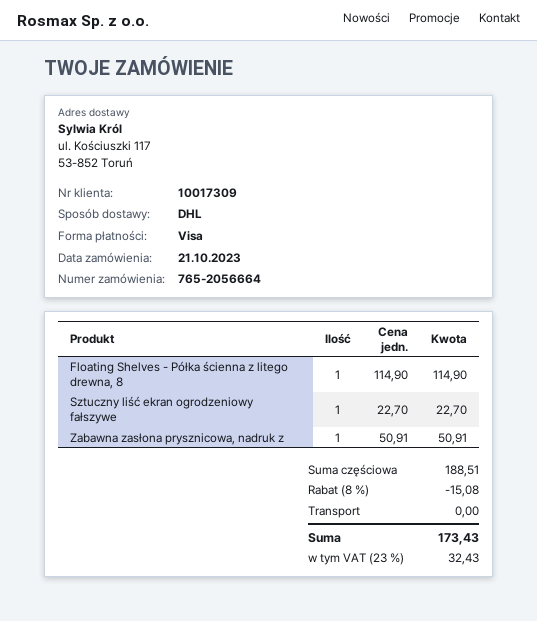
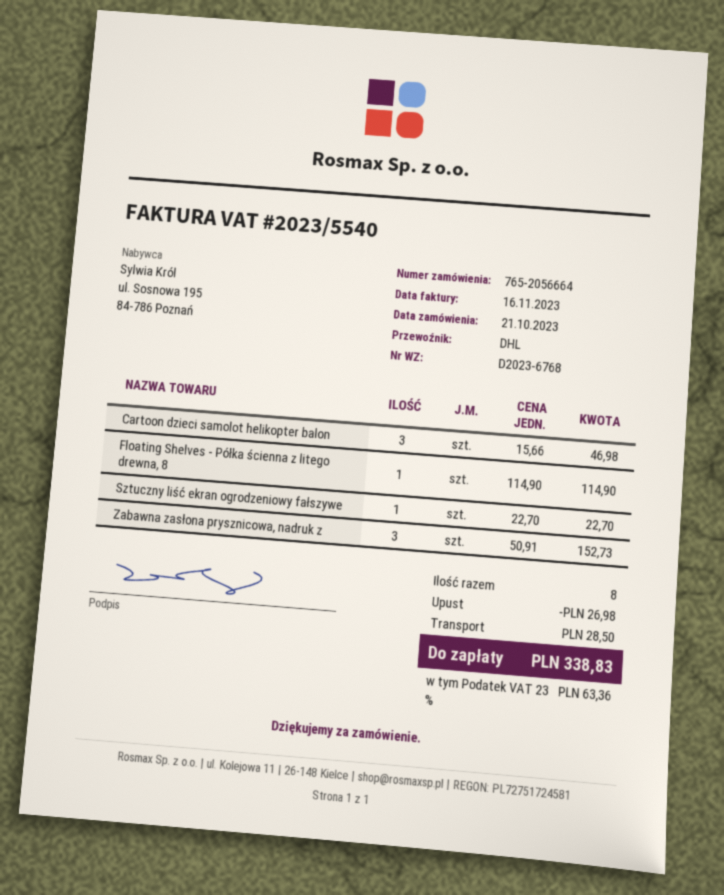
Zabawna zasłona prysznicowa, nadruk z: 1 x 50.91 = 50.91 -> 3 x 50.91 = 152.73
Cartoon dzieci samolot helikopter balon: none -> 3 x 15.66 = 46.98
discount: 15.08 -> 26.98
shipping: 0.00 -> 28.50
tax: 23% = 32.43 -> 23% = 63.36
total: 173.43 -> 338.83

